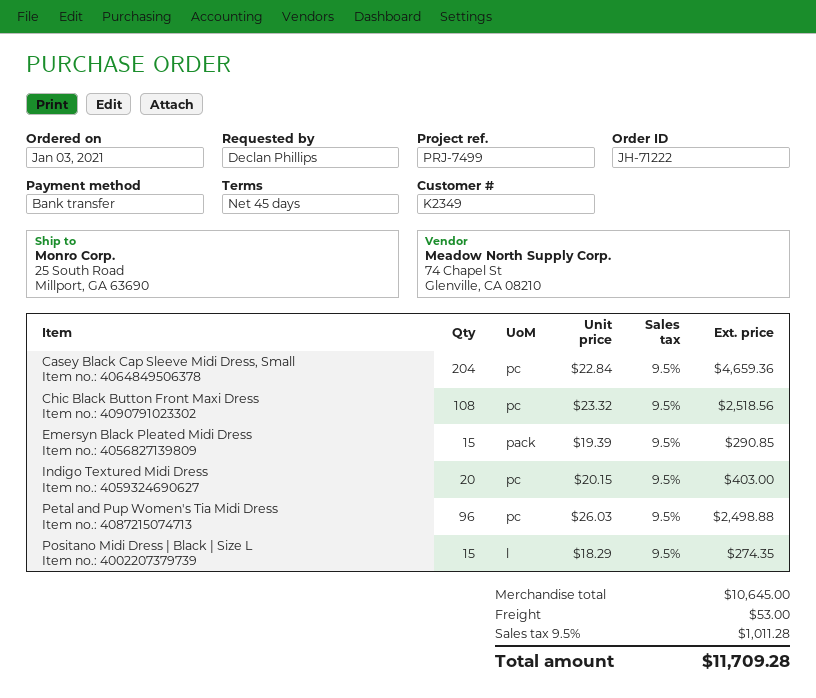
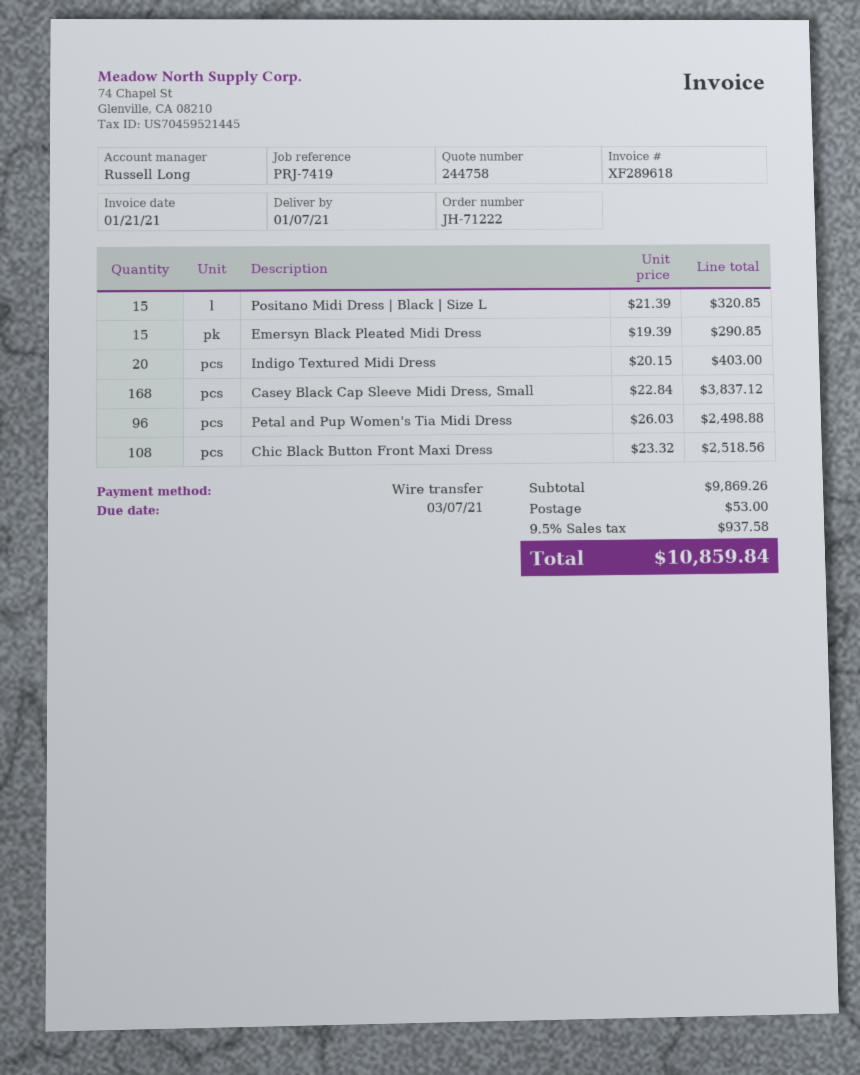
reference: PRJ-7499 -> PRJ-7419
Casey Black Cap Sleeve Midi Dress, Small: 204 x 22.84 = 4659.36 -> 168 x 22.84 = 3837.12
Positano Midi Dress | Black | Size L: 15 x 18.29 = 274.35 -> 15 x 21.39 = 320.85
subtotal: 10645.00 -> 9869.26
tax: 9.5% = 1011.28 -> 9.5% = 937.58
total: 11709.28 -> 10859.84

